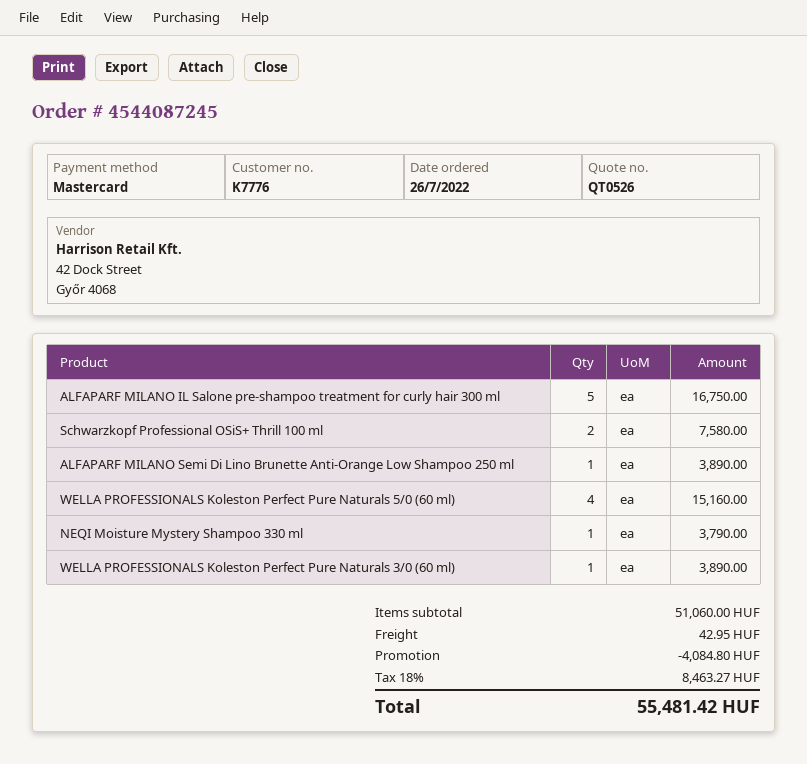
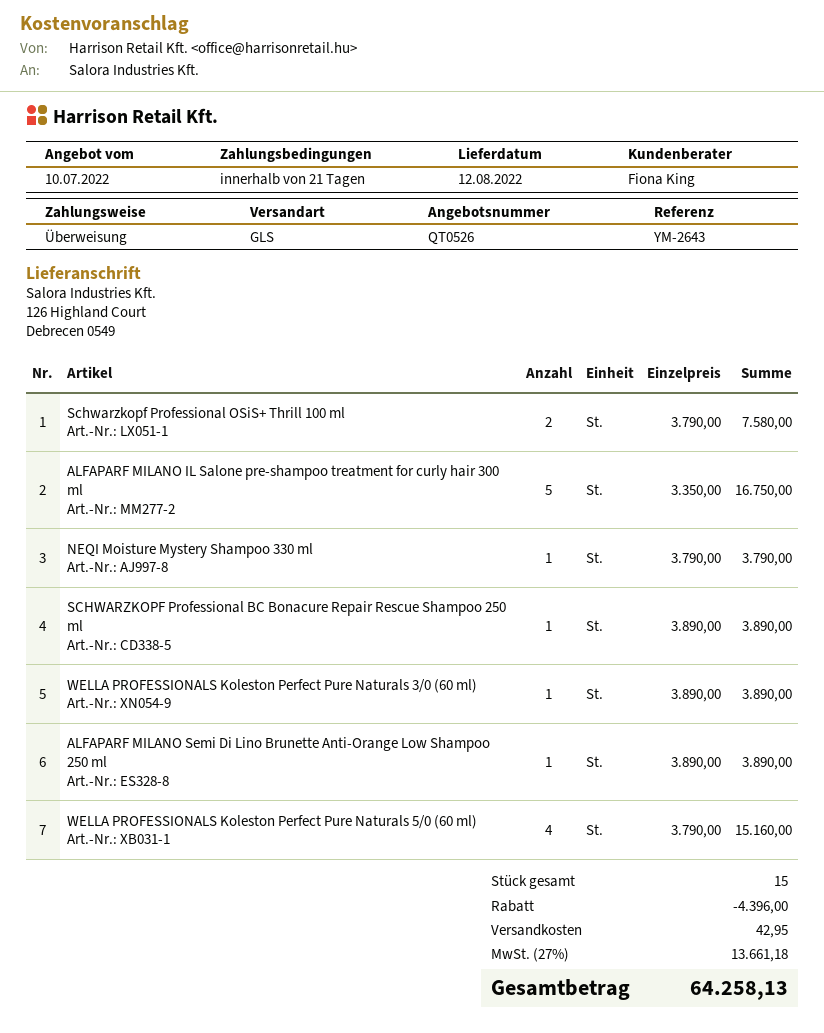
payment method: Mastercard -> bank transfer
SCHWARZKOPF Professional BC Bonacure Repair Rescue Shampoo 250 ml: none -> 1 for 3890.00
discount: 4084.80 -> 4396.00
tax: 18% = 8463.27 -> 27% = 13661.18
total: 55481.42 -> 64258.13

